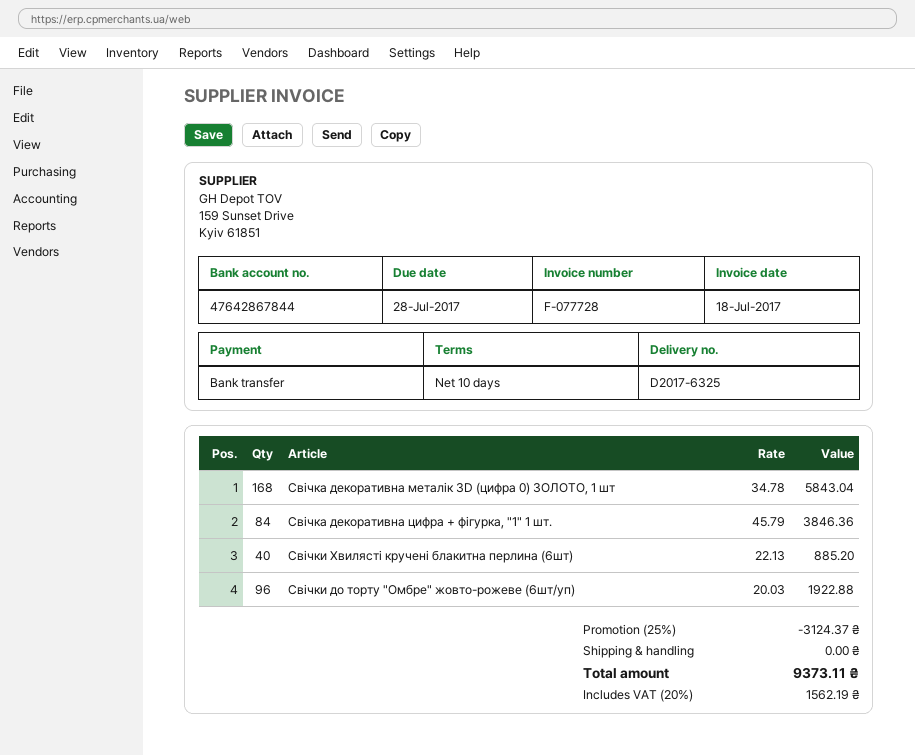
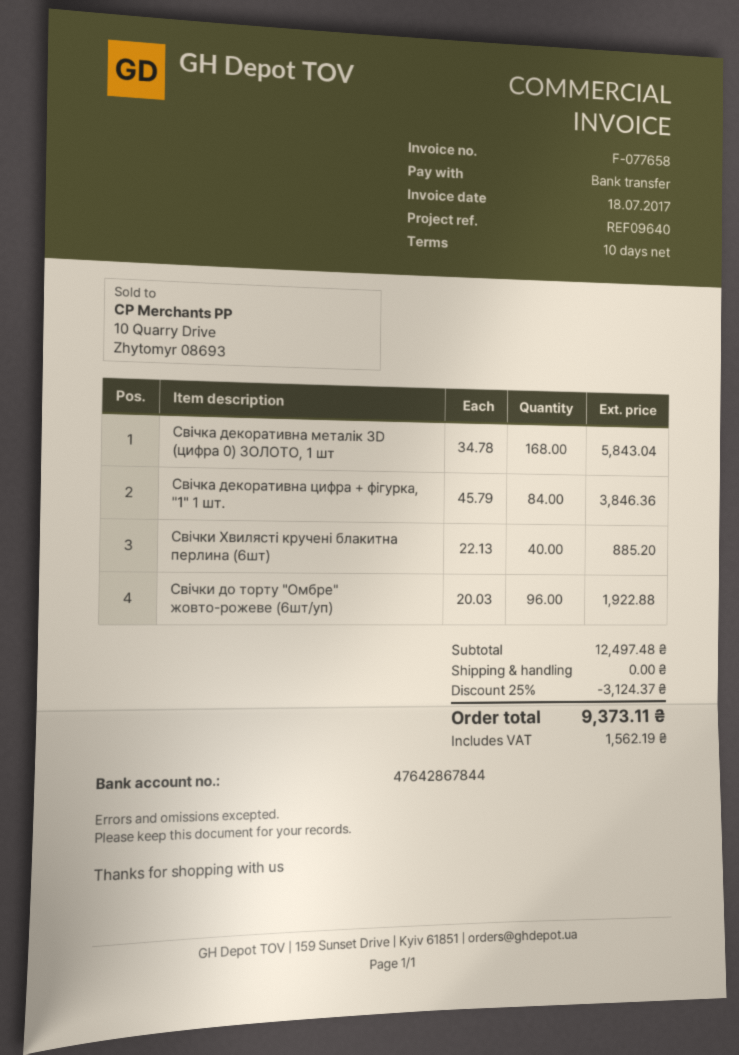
invoice number: F-077728 -> F-077658

